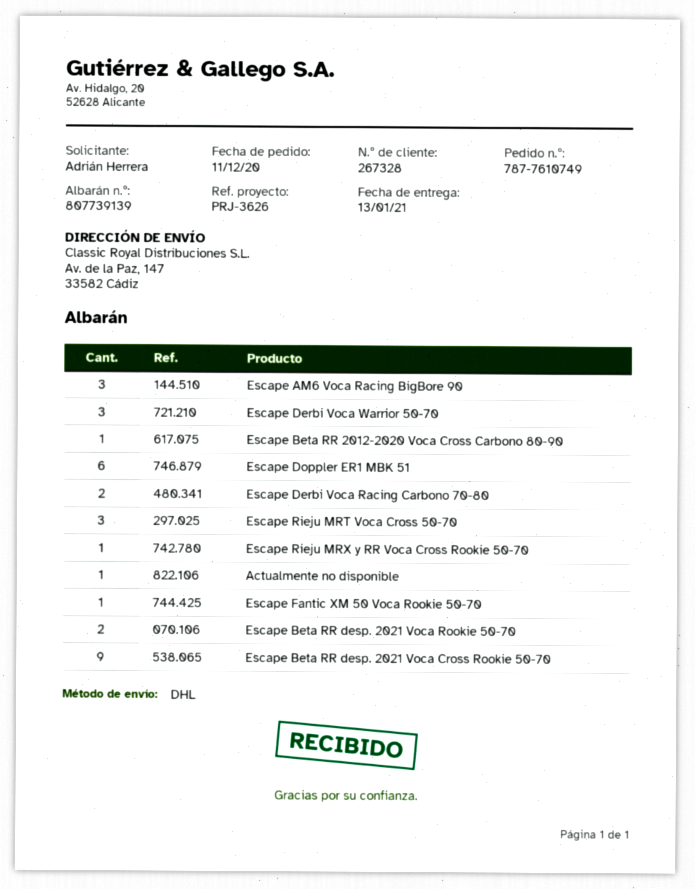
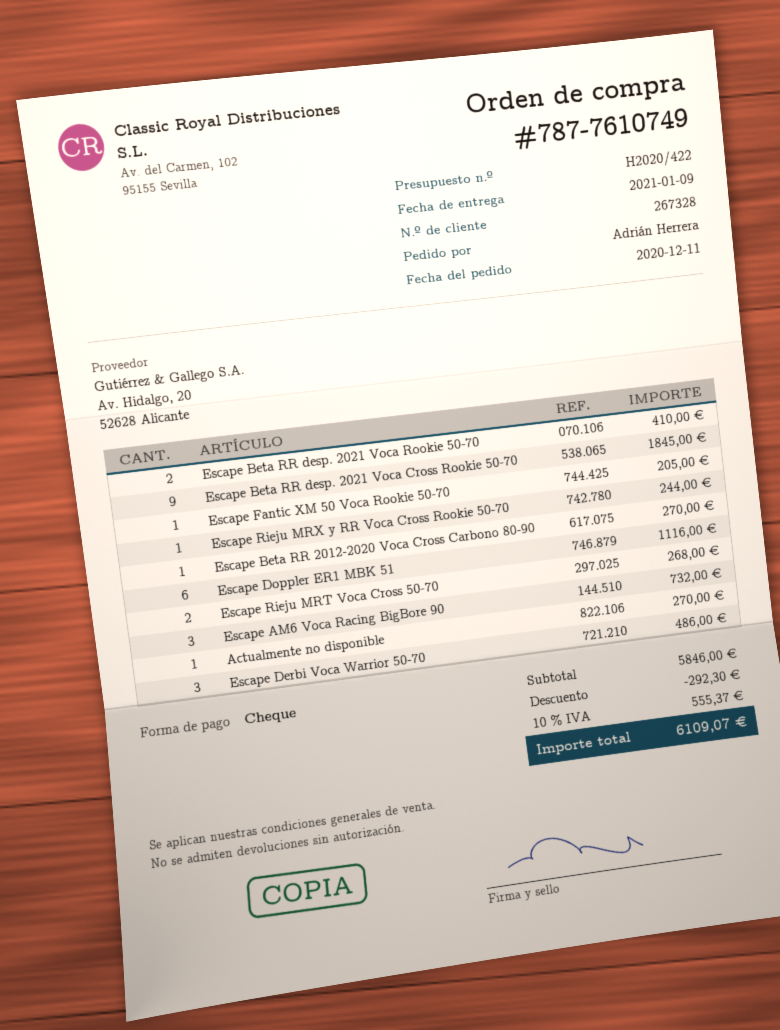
delivery date: 2021-01-13 -> 2021-01-09
Escape Derbi Voca Racing Carbono 70-80: 2 -> none
Escape Rieju MRT Voca Cross 50-70: 3 -> 2

